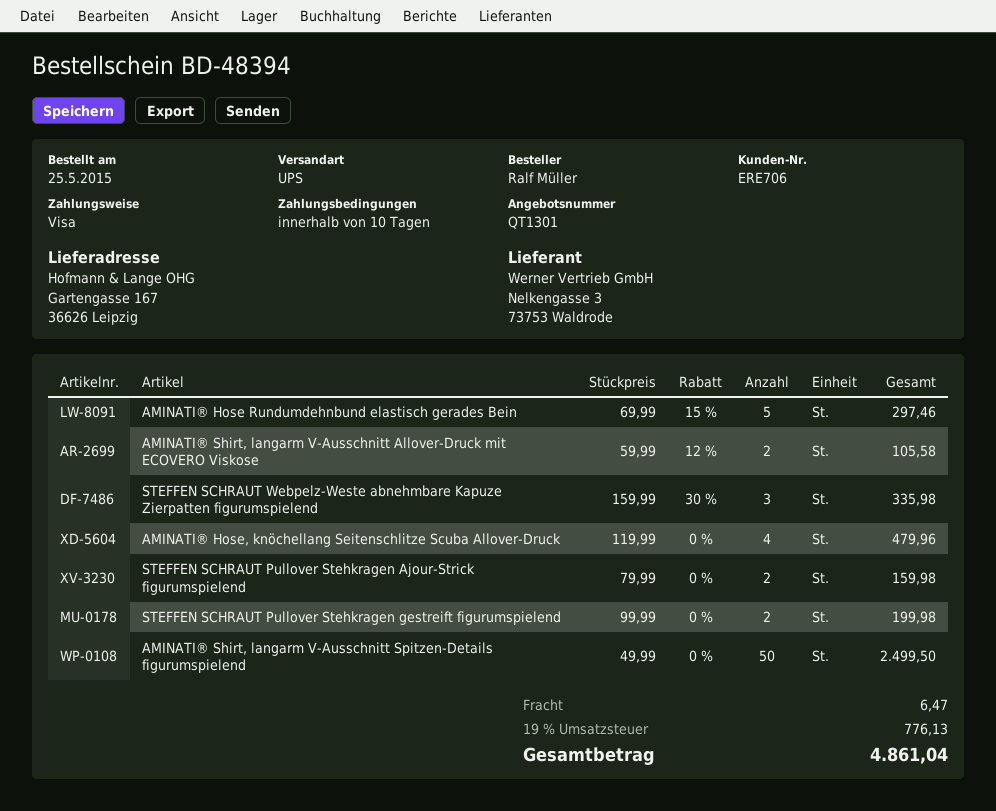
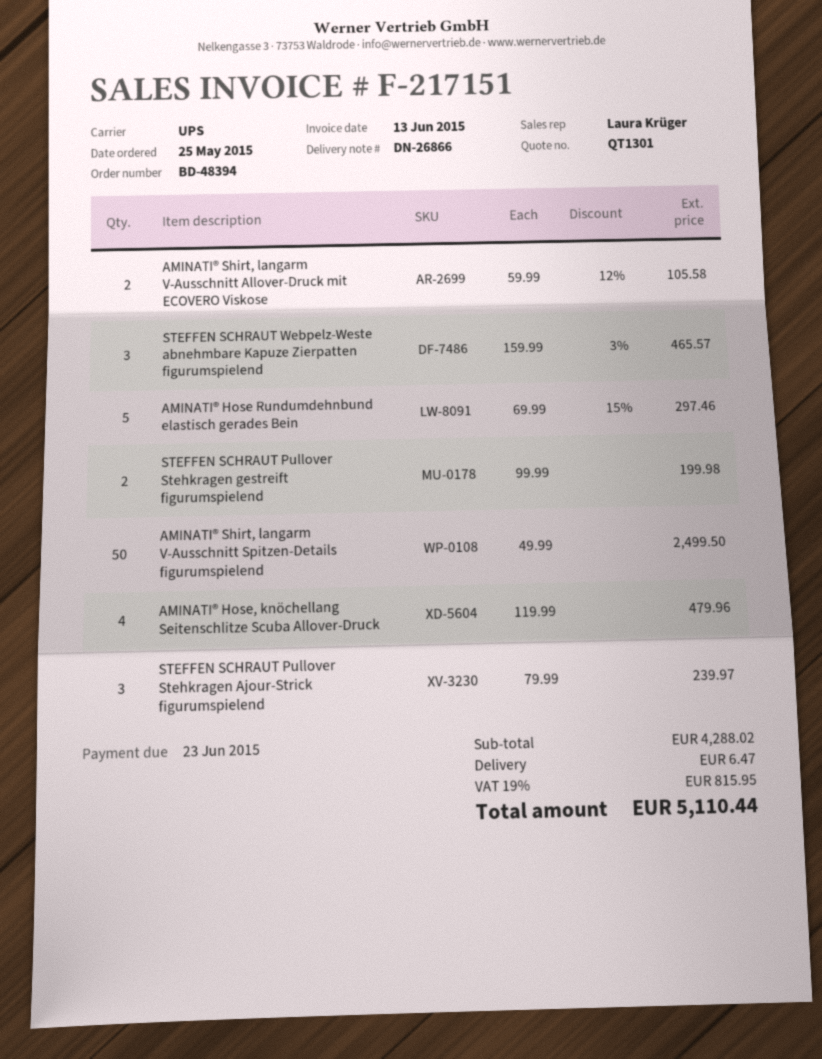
STEFFEN SCHRAUT Webpelz-Weste abnehmbare Kapuze Zierpatten figurumspielend: 3 x 159.99 - 30% = 335.98 -> 3 x 159.99 - 3% = 465.57
STEFFEN SCHRAUT Pullover Stehkragen Ajour-Strick figurumspielend: 2 x 79.99 = 159.98 -> 3 x 79.99 = 239.97
tax: 19% = 776.13 -> 19% = 815.95
total: 4861.04 -> 5110.44

